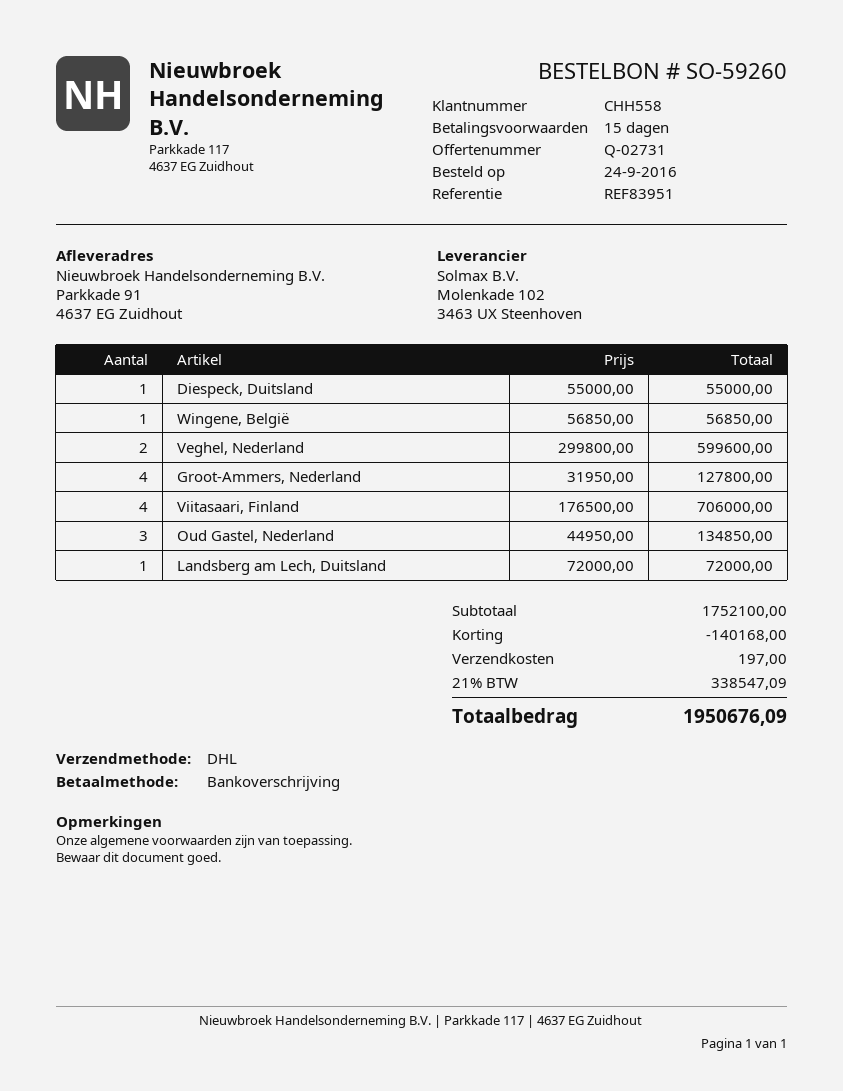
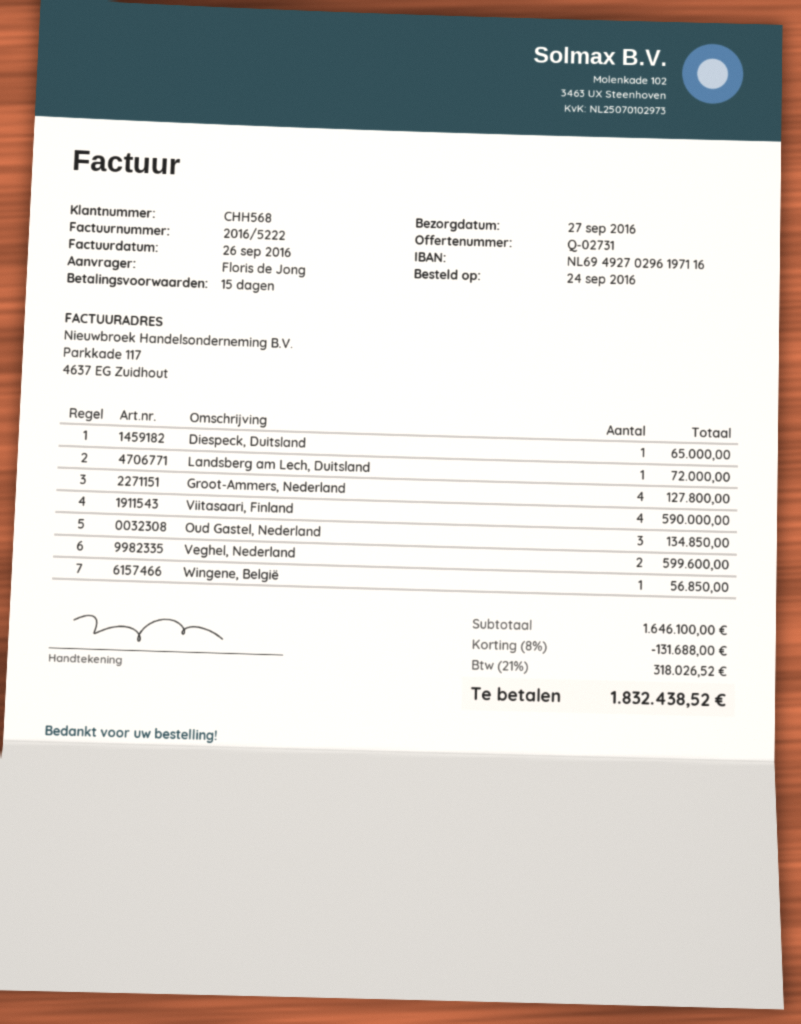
customer number: CHH558 -> CHH568
Diespeck, Duitsland: 1 for 55000.00 -> 1 for 65000.00
Viitasaari, Finland: 4 for 706000.00 -> 4 for 590000.00
subtotal: 1752100.00 -> 1646100.00
discount: 140168.00 -> 131688.00
shipping: 197.00 -> none
tax: 21% = 338547.09 -> 21% = 318026.52
total: 1950676.09 -> 1832438.52

